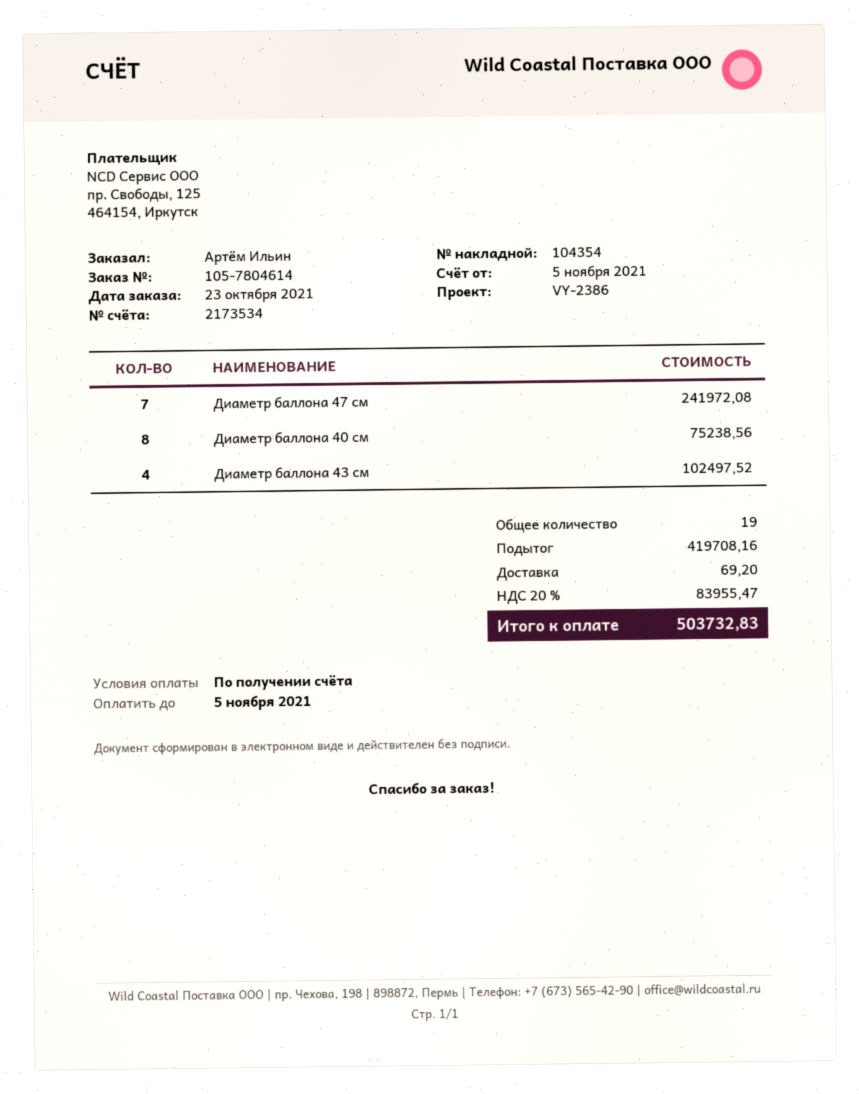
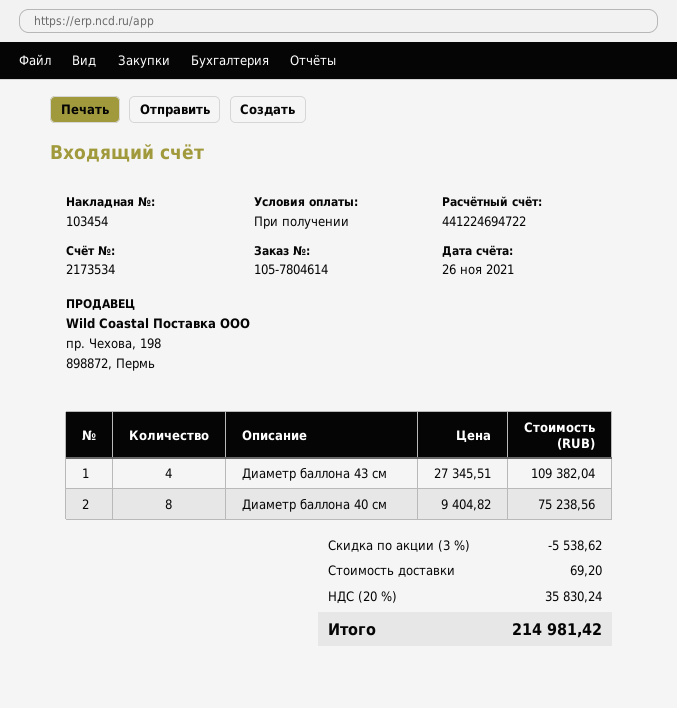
delivery note number: 104354 -> 103454
invoice date: 2021-11-05 -> 2021-11-26
Диаметр баллона 47 см: 7 for 241972.08 -> none
Диаметр баллона 43 см: 4 for 102497.52 -> 4 for 109382.04
discount: none -> 3% = 5538.62
tax: 20% = 83955.47 -> 20% = 35830.24
total: 503732.83 -> 214981.42

